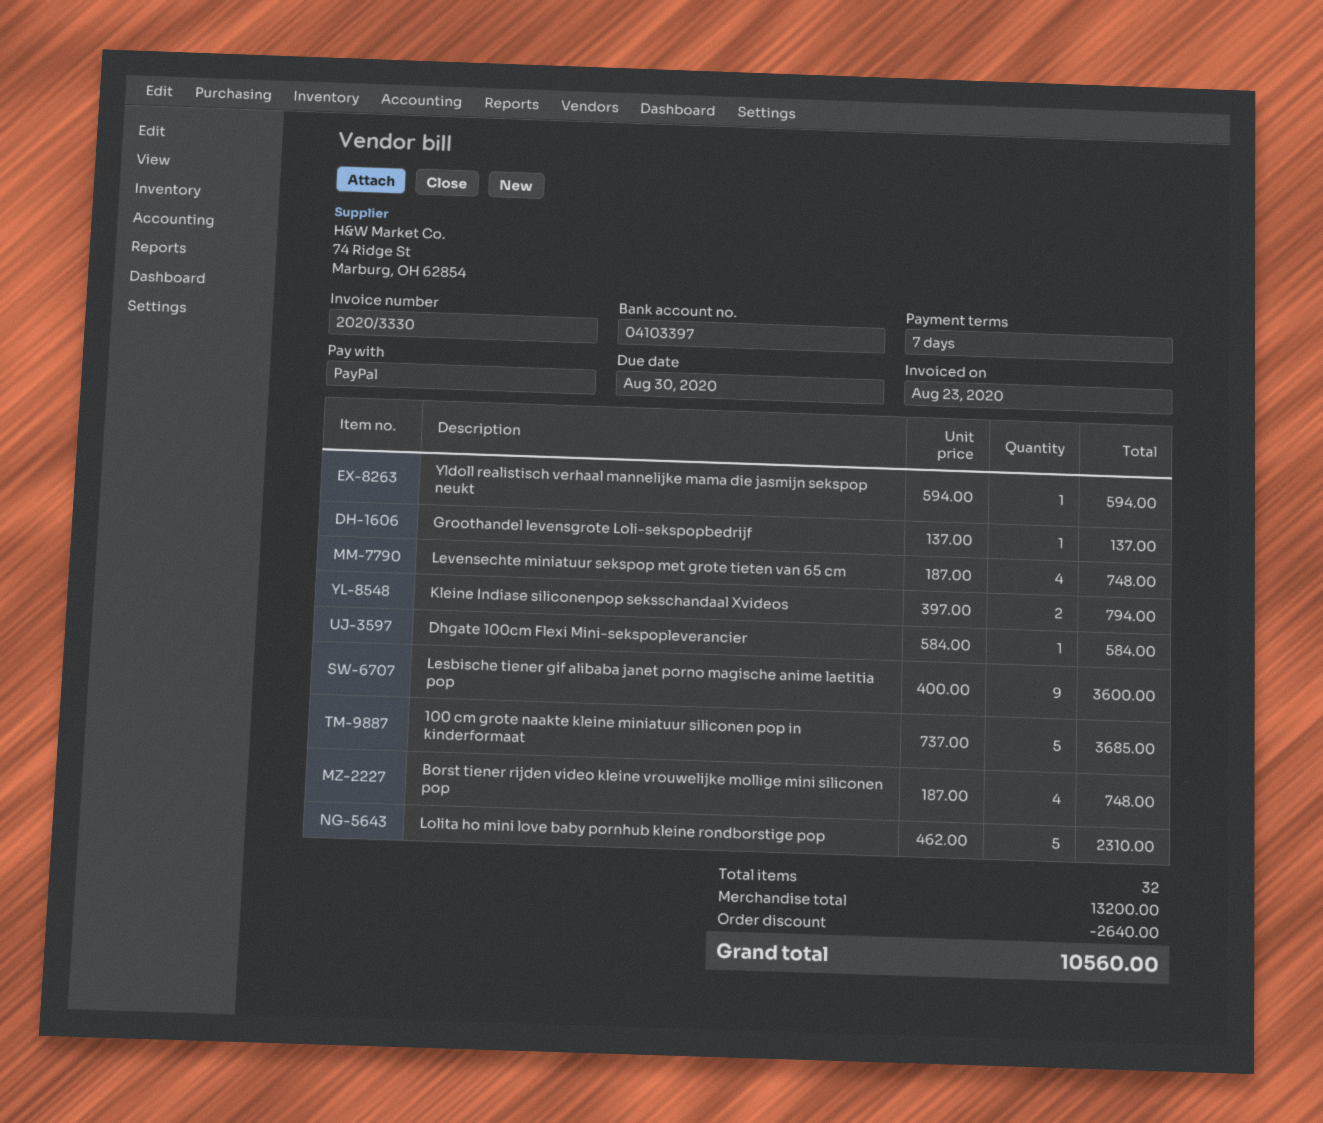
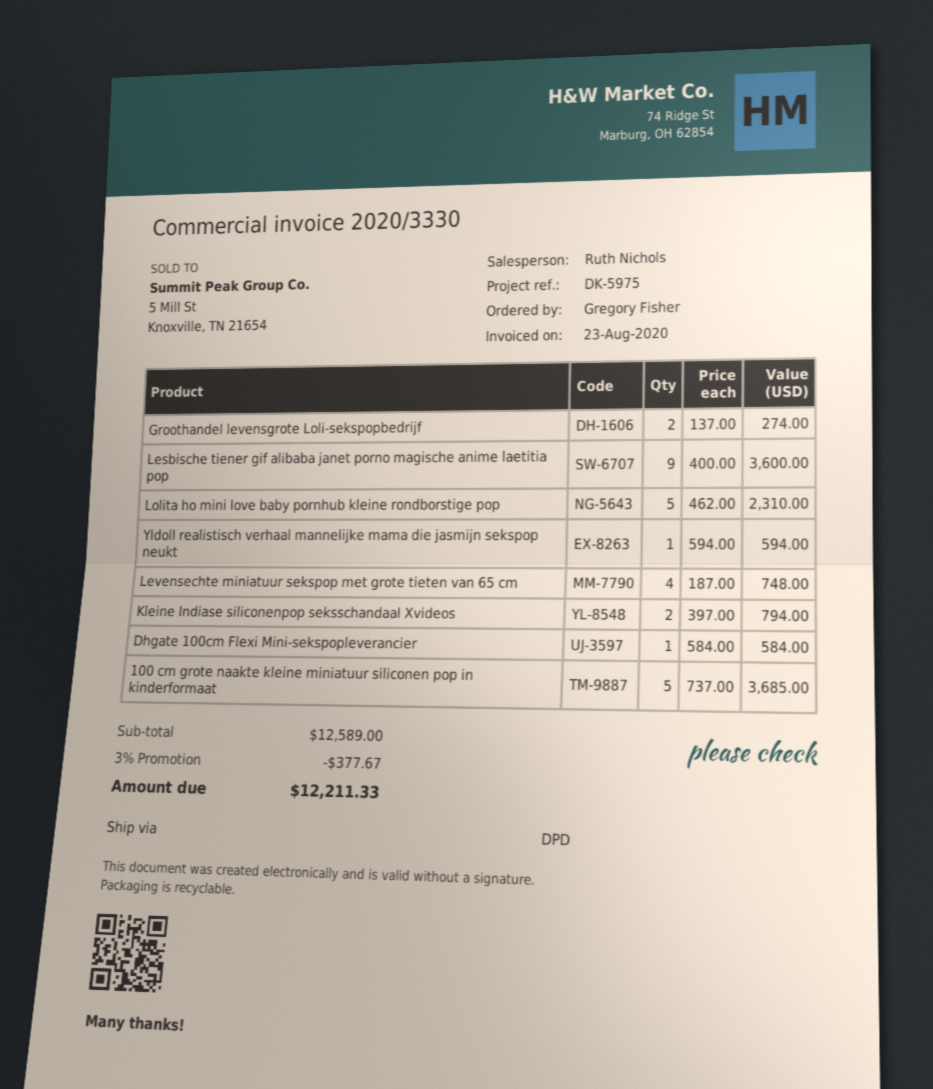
Groothandel levensgrote Loli-sekspopbedrijf: 1 x 137.00 = 137.00 -> 2 x 137.00 = 274.00
Borst tiener rijden video kleine vrouwelijke mollige mini siliconen pop: 4 x 187.00 = 748.00 -> none
subtotal: 13200.00 -> 12589.00
discount: 2640.00 -> 377.67
total: 10560.00 -> 12211.33

